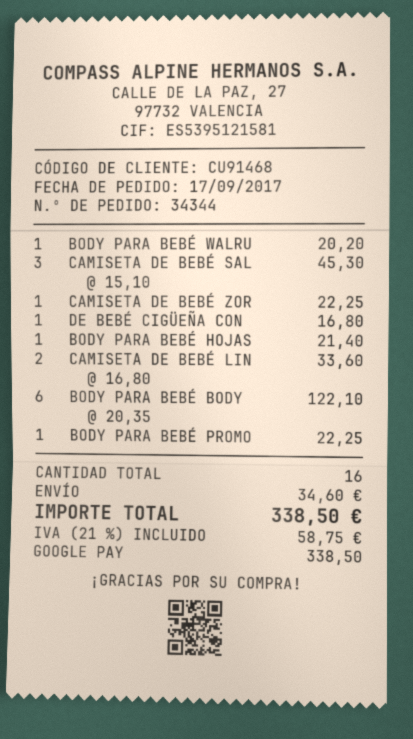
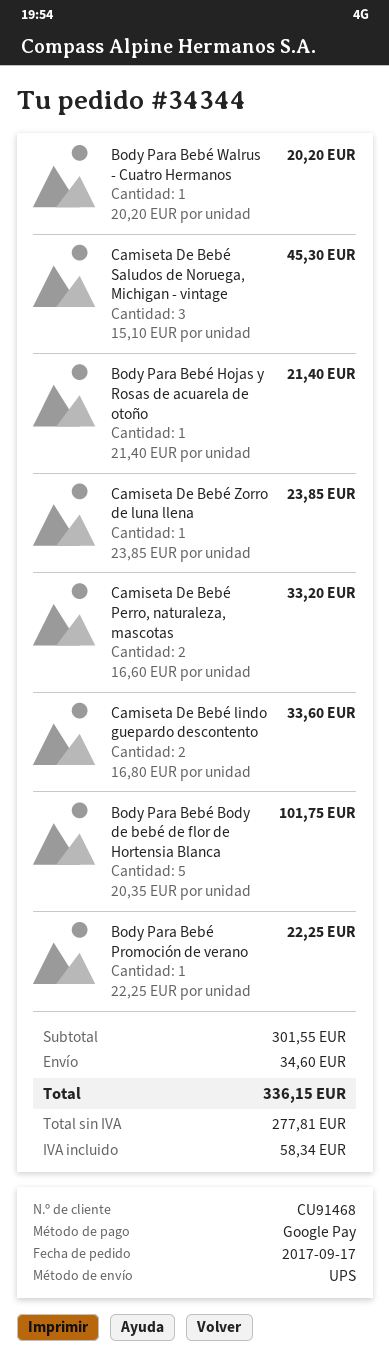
CAMISETA DE BEBÉ ZOR: 1 x 22.25 = 22.25 -> 1 x 23.85 = 23.85
DE BEBÉ CIGÜEÑA CON: 1 x 16.80 = 16.80 -> none
BODY PARA BEBÉ BODY: 6 x 20.35 = 122.10 -> 5 x 20.35 = 101.75
Camiseta De Bebé Perro, naturaleza, mascotas: none -> 2 x 16.60 = 33.20
tax: 58.75 -> 58.34
total: 338.50 -> 336.15

